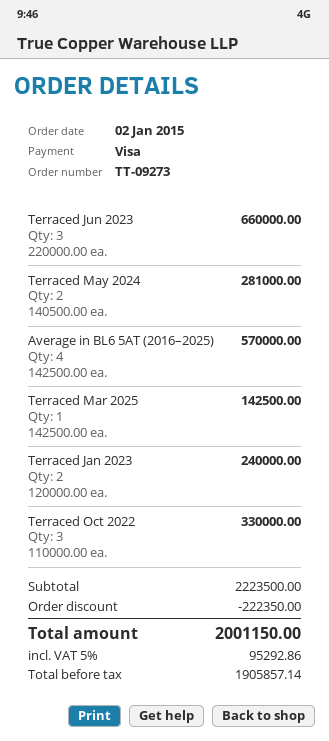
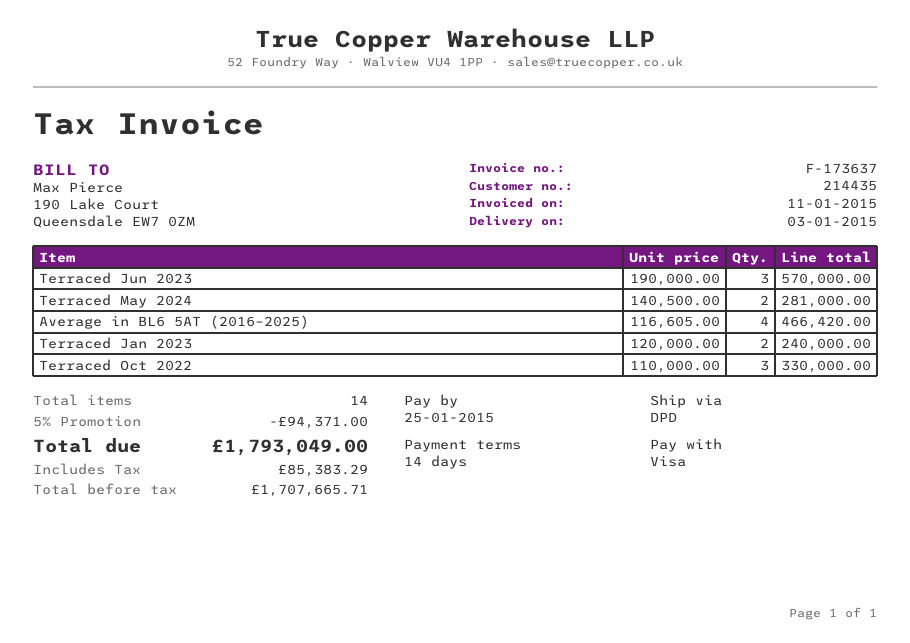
Terraced Jun 2023: 3 x 220000.00 = 660000.00 -> 3 x 190000.00 = 570000.00
Average in BL6 5AT (2016–2025): 4 x 142500.00 = 570000.00 -> 4 x 116605.00 = 466420.00
Terraced Mar 2025: 1 x 142500.00 = 142500.00 -> none
discount: 222350.00 -> 94371.00
net: 1905857.14 -> 1707665.71
tax: 95292.86 -> 85383.29
total: 2001150.00 -> 1793049.00

